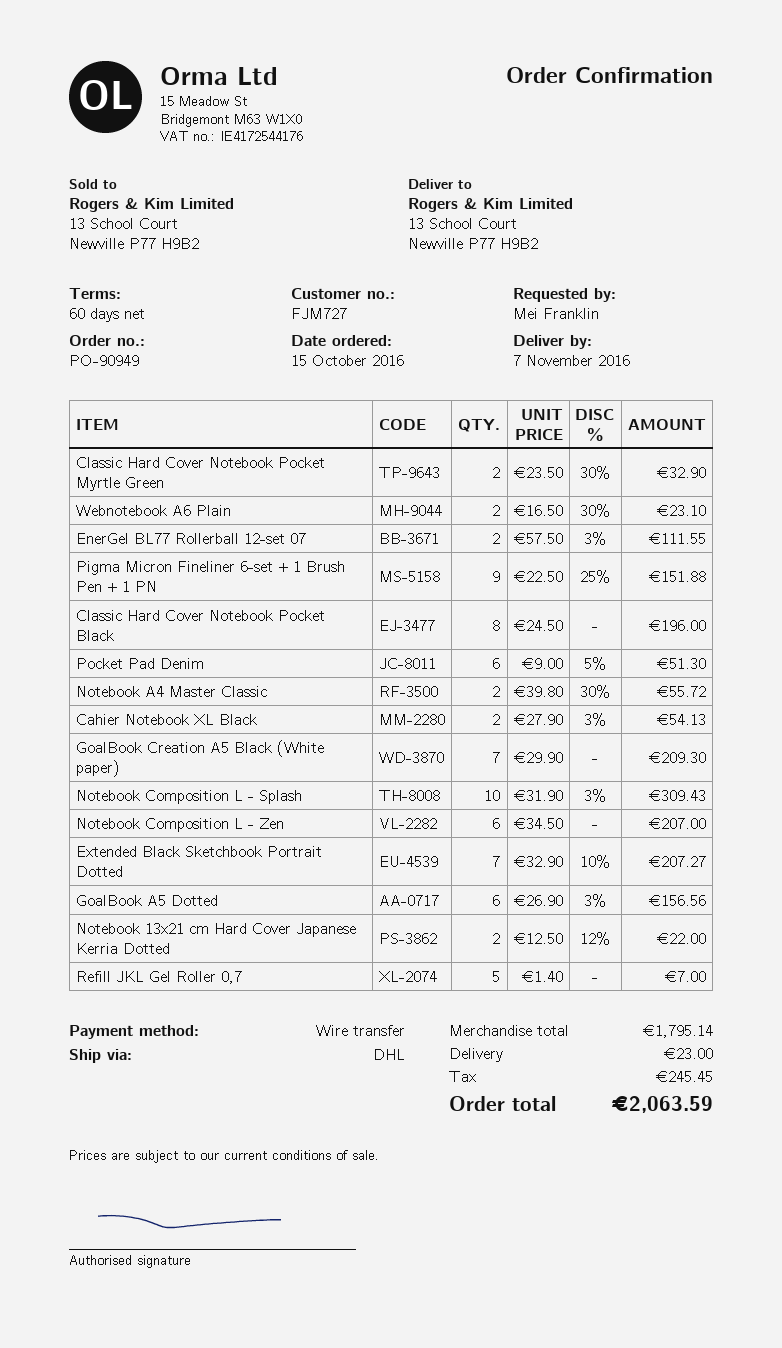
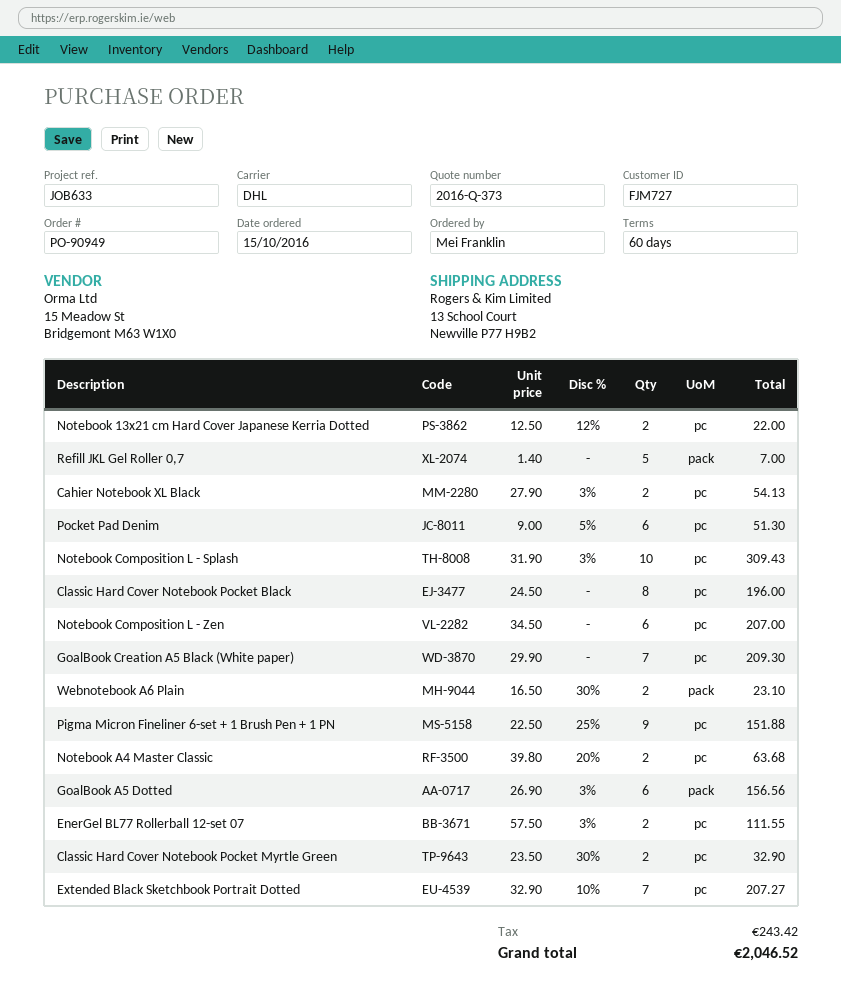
Notebook A4 Master Classic: 2 x 39.80 - 30% = 55.72 -> 2 x 39.80 - 20% = 63.68
shipping: 23.00 -> none
tax: 245.45 -> 243.42
total: 2063.59 -> 2046.52

